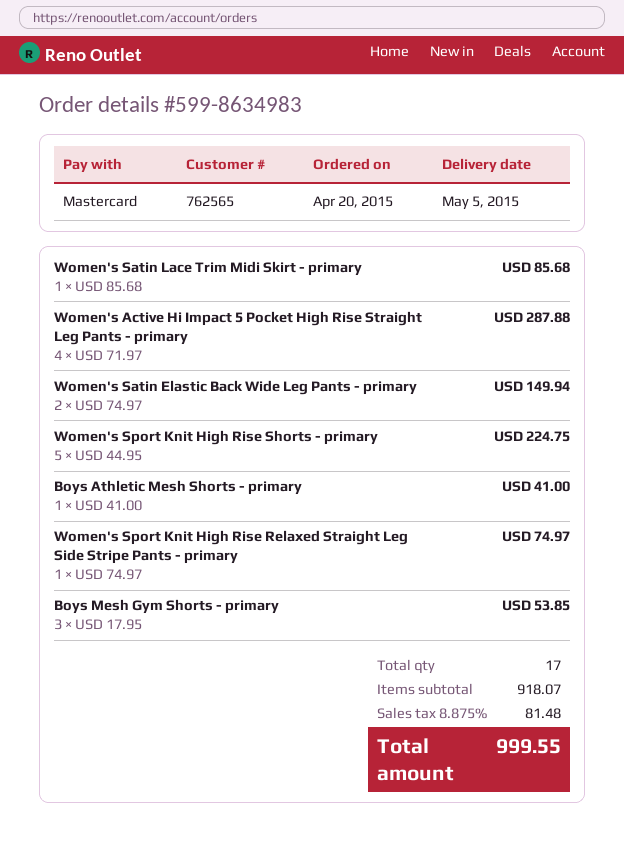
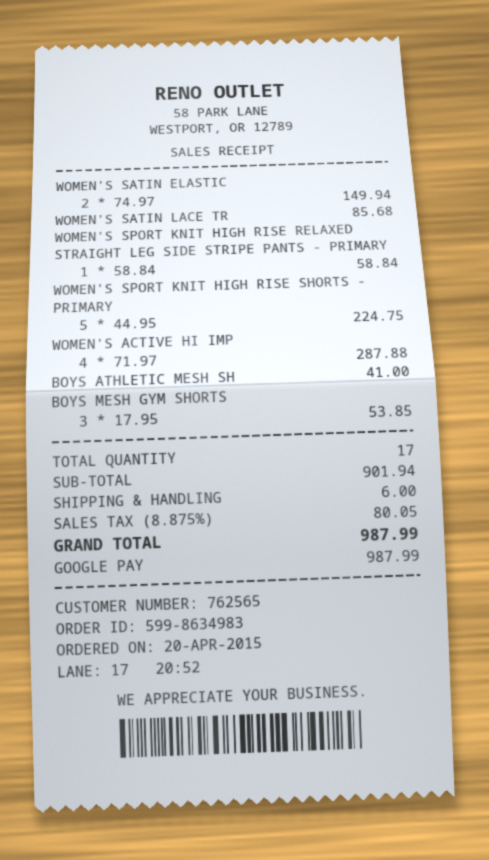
payment method: Mastercard -> Google Pay
Women's Sport Knit High Rise Relaxed Straight Leg Side Stripe Pants - primary: 1 x 74.97 = 74.97 -> 1 x 58.84 = 58.84
subtotal: 918.07 -> 901.94
shipping: none -> 6.00
tax: 8.875% = 81.48 -> 8.875% = 80.05
total: 999.55 -> 987.99

